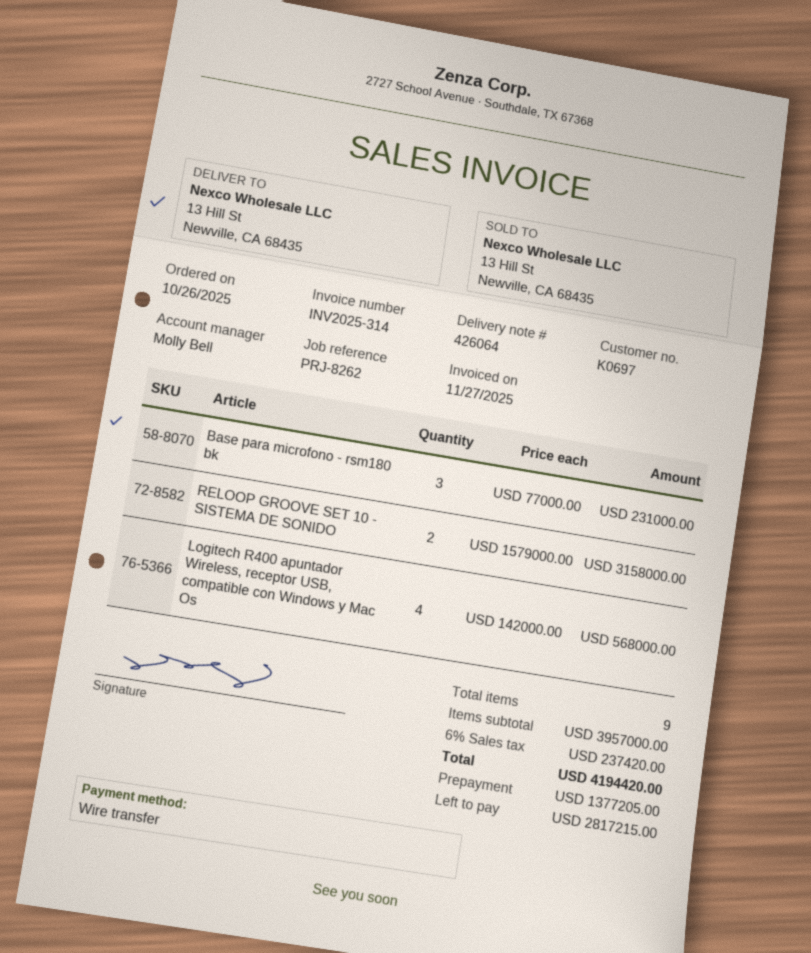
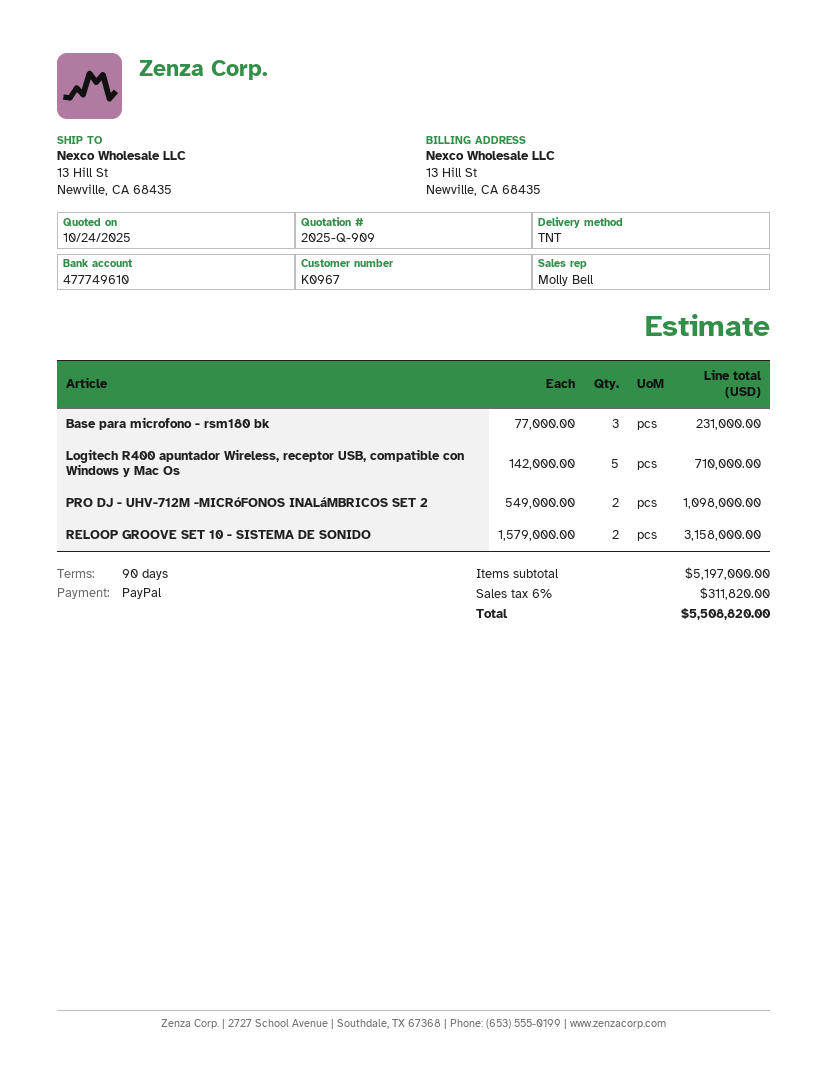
customer number: K0697 -> K0967
payment method: bank transfer -> PayPal
Logitech R400 apuntador Wireless, receptor USB, compatible con Windows y Mac Os: 4 x 142000.00 = 568000.00 -> 5 x 142000.00 = 710000.00
PRO DJ - UHV-712M -MICRóFONOS INALáMBRICOS SET 2: none -> 2 x 549000.00 = 1098000.00
subtotal: 3957000.00 -> 5197000.00
tax: 6% = 237420.00 -> 6% = 311820.00
total: 4194420.00 -> 5508820.00

